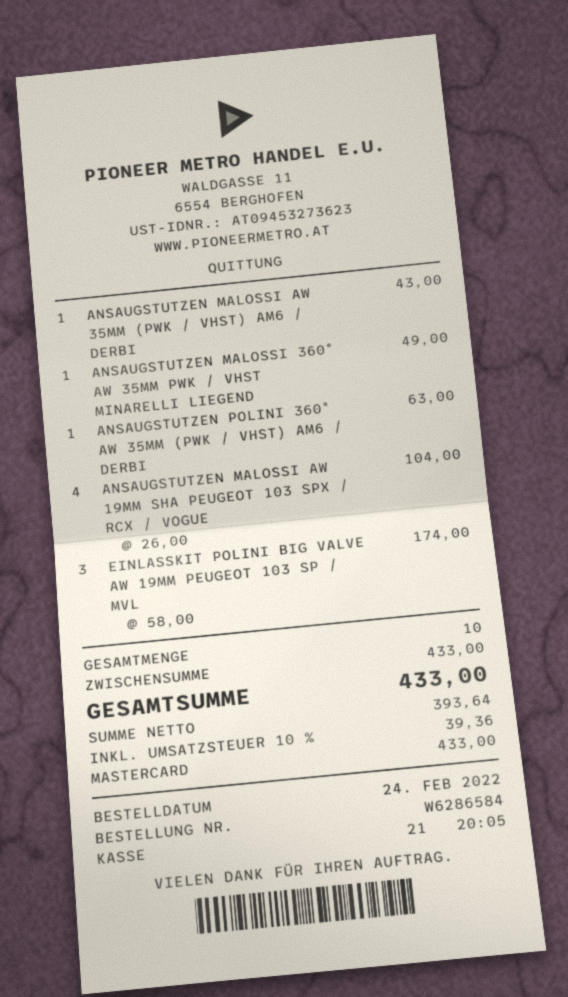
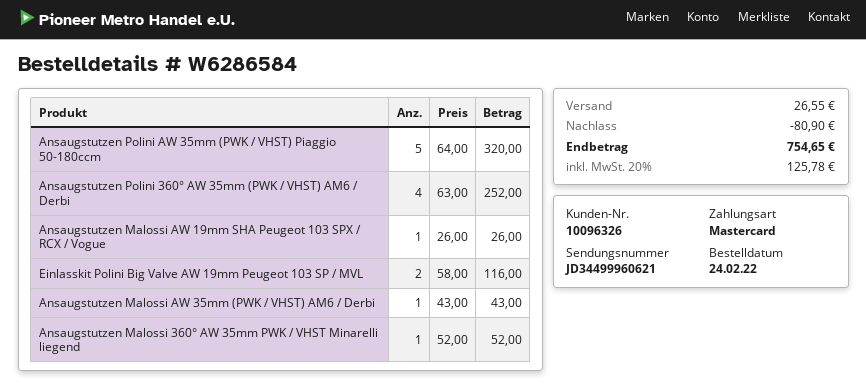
ANSAUGSTUTZEN MALOSSI 360° AW 35MM PWK / VHST MINARELLI LIEGEND: 1 x 49.00 = 49.00 -> 1 x 52.00 = 52.00
ANSAUGSTUTZEN POLINI 360° AW 35MM (PWK / VHST) AM6 / DERBI: 1 x 63.00 = 63.00 -> 4 x 63.00 = 252.00
ANSAUGSTUTZEN MALOSSI AW 19MM SHA PEUGEOT 103 SPX / RCX / VOGUE: 4 x 26.00 = 104.00 -> 1 x 26.00 = 26.00
EINLASSKIT POLINI BIG VALVE AW 19MM PEUGEOT 103 SP / MVL: 3 x 58.00 = 174.00 -> 2 x 58.00 = 116.00
Ansaugstutzen Polini AW 35mm (PWK / VHST) Piaggio 50-180ccm: none -> 5 x 64.00 = 320.00
discount: none -> 80.90
shipping: none -> 26.55
tax: 10% = 39.36 -> 20% = 125.78
total: 433.00 -> 754.65

